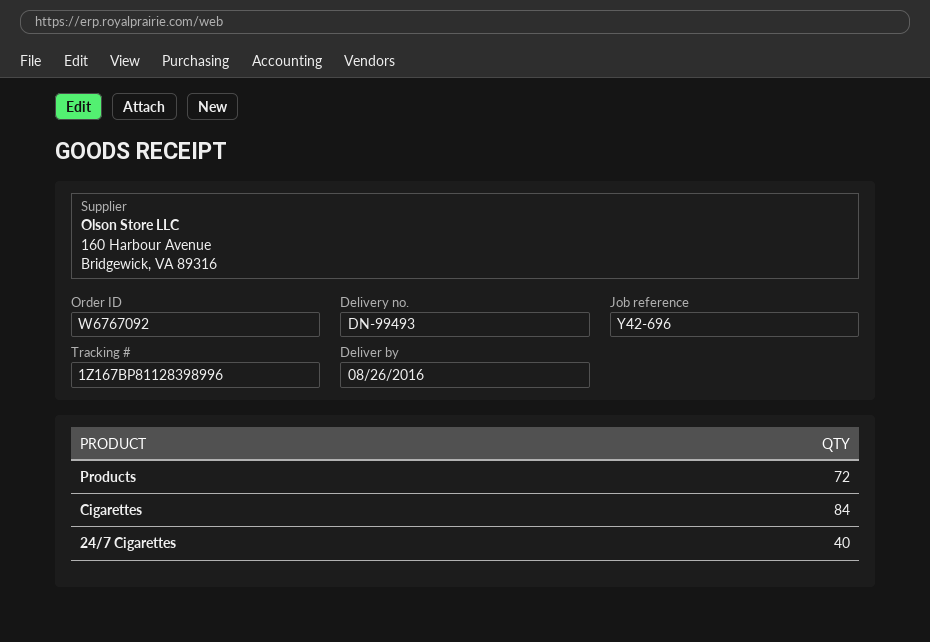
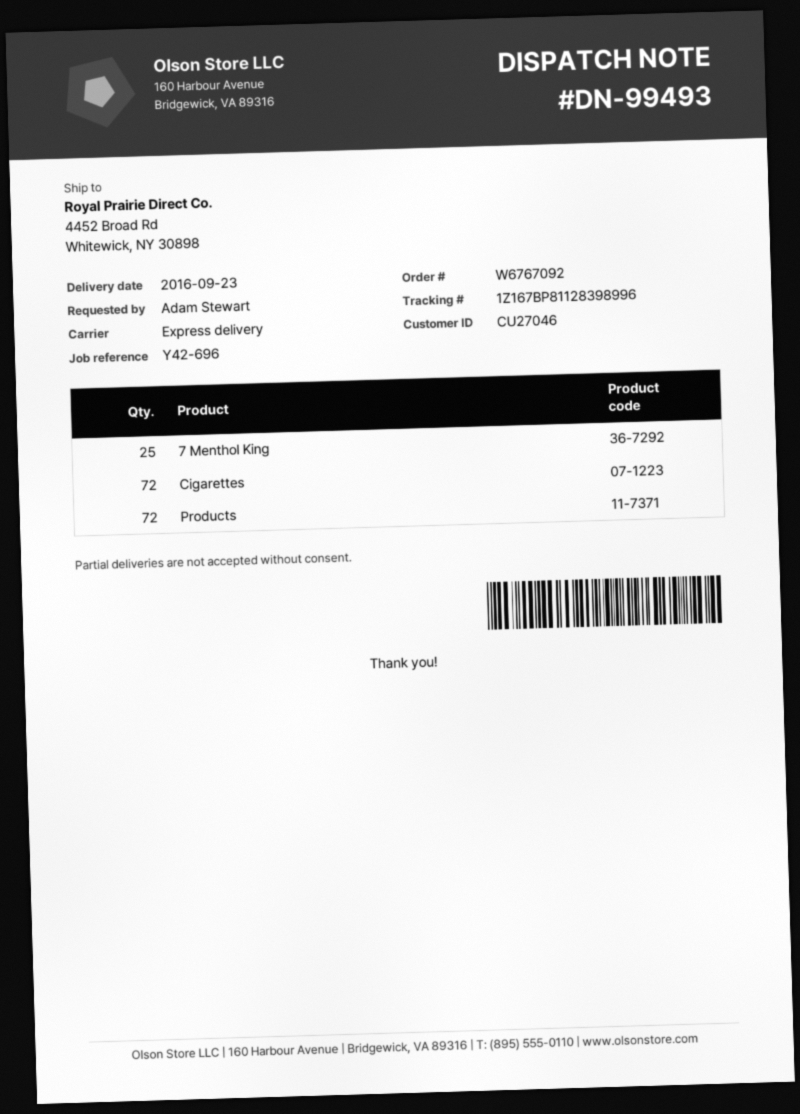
delivery date: 2016-08-26 -> 2016-09-23
Cigarettes: 84 -> 72
24/7 Cigarettes: 40 -> none
7 Menthol King: none -> 25

